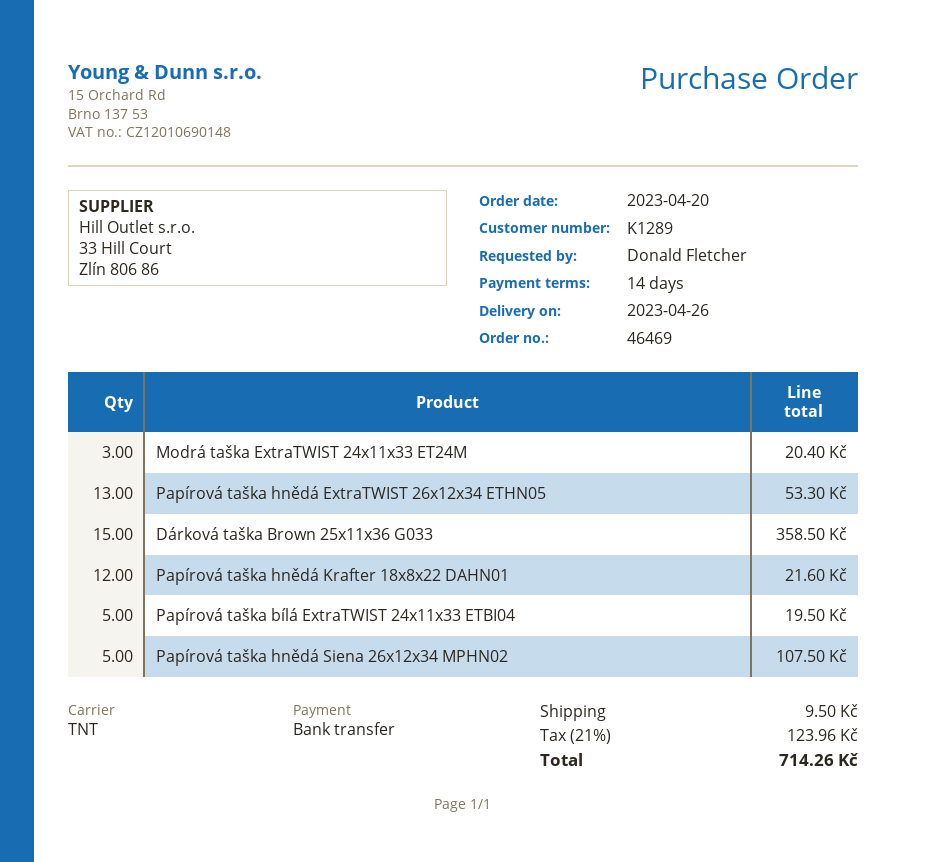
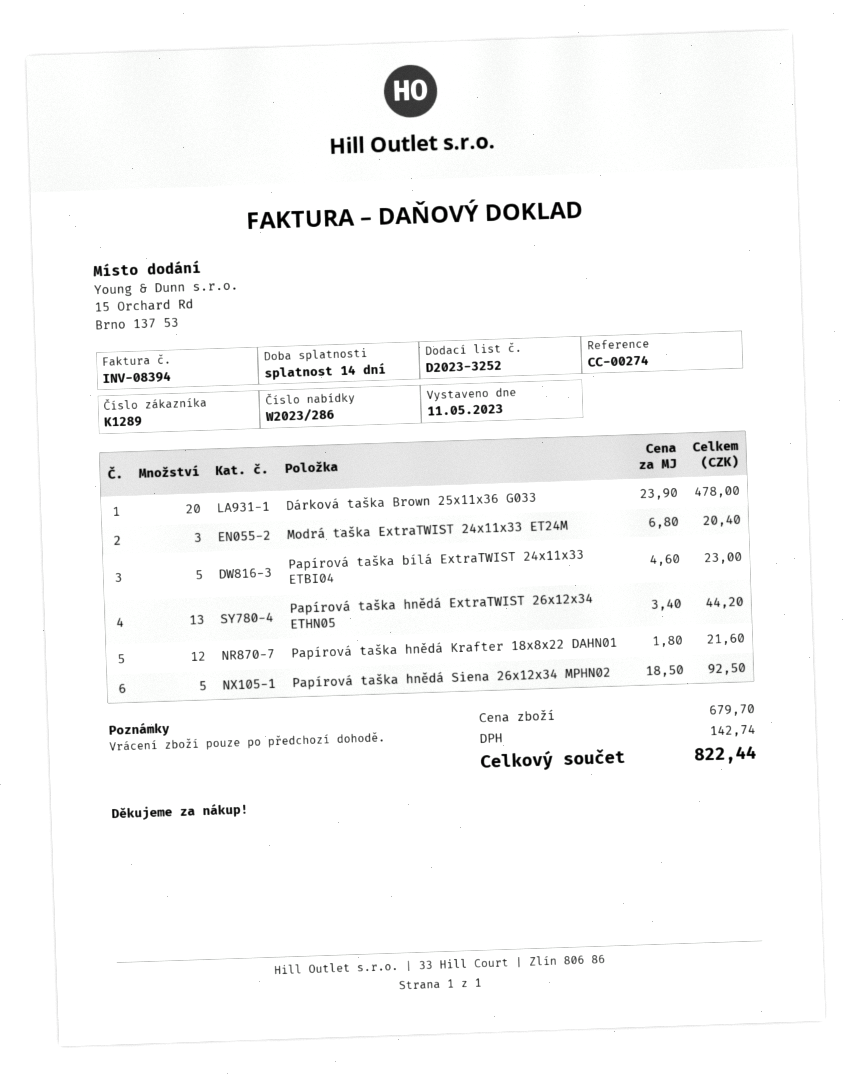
Papírová taška hnědá ExtraTWIST 26x12x34 ETHN05: 13 for 53.30 -> 13 for 44.20
Dárková taška Brown 25x11x36 G033: 15 for 358.50 -> 20 for 478.00
Papírová taška bílá ExtraTWIST 24x11x33 ETBI04: 5 for 19.50 -> 5 for 23.00
Papírová taška hnědá Siena 26x12x34 MPHN02: 5 for 107.50 -> 5 for 92.50
shipping: 9.50 -> none
tax: 123.96 -> 142.74
total: 714.26 -> 822.44

